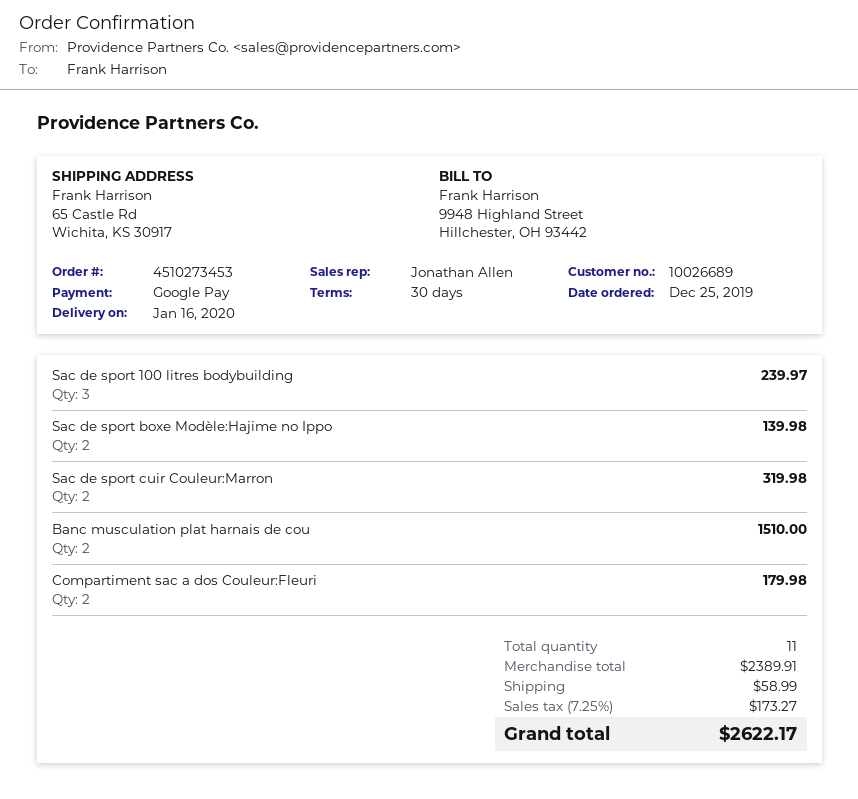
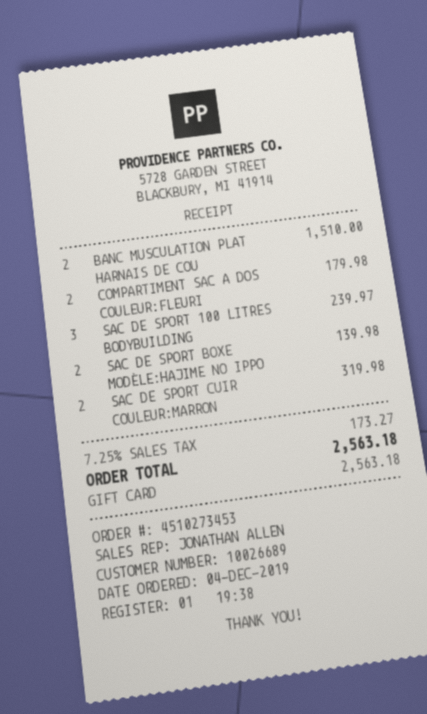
order date: 2019-12-25 -> 2019-12-04
payment method: Google Pay -> gift card
shipping: 58.99 -> none
total: 2622.17 -> 2563.18

